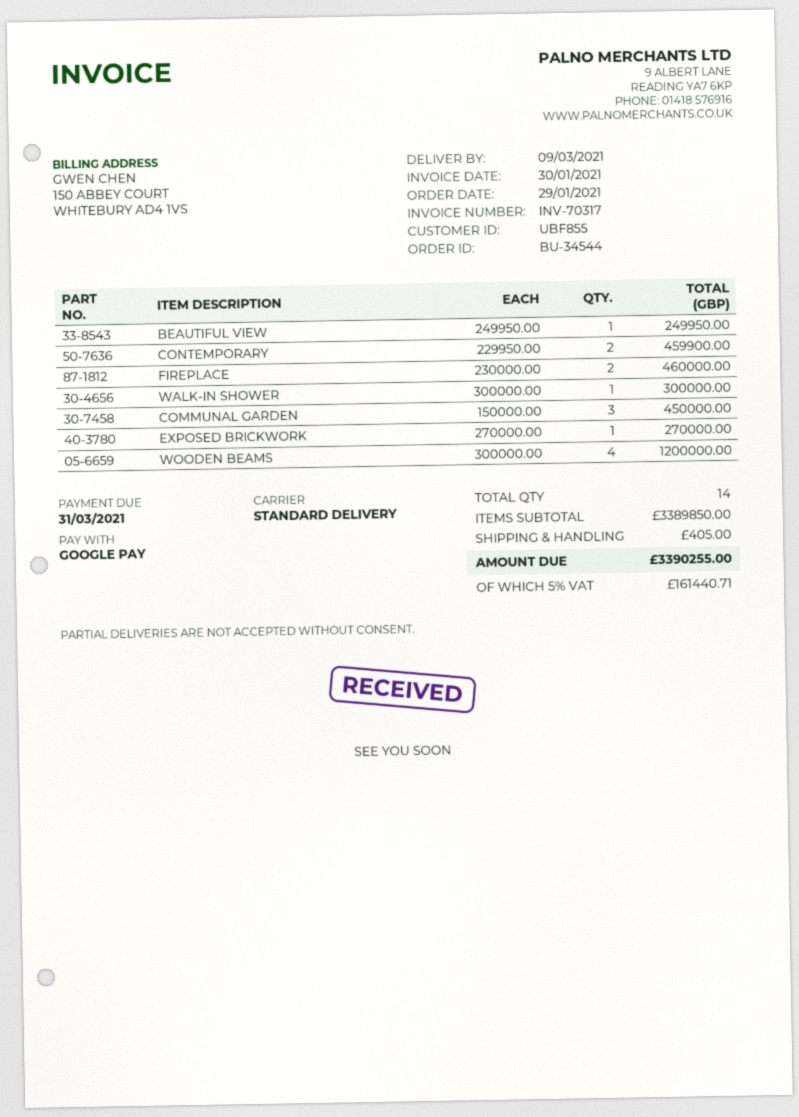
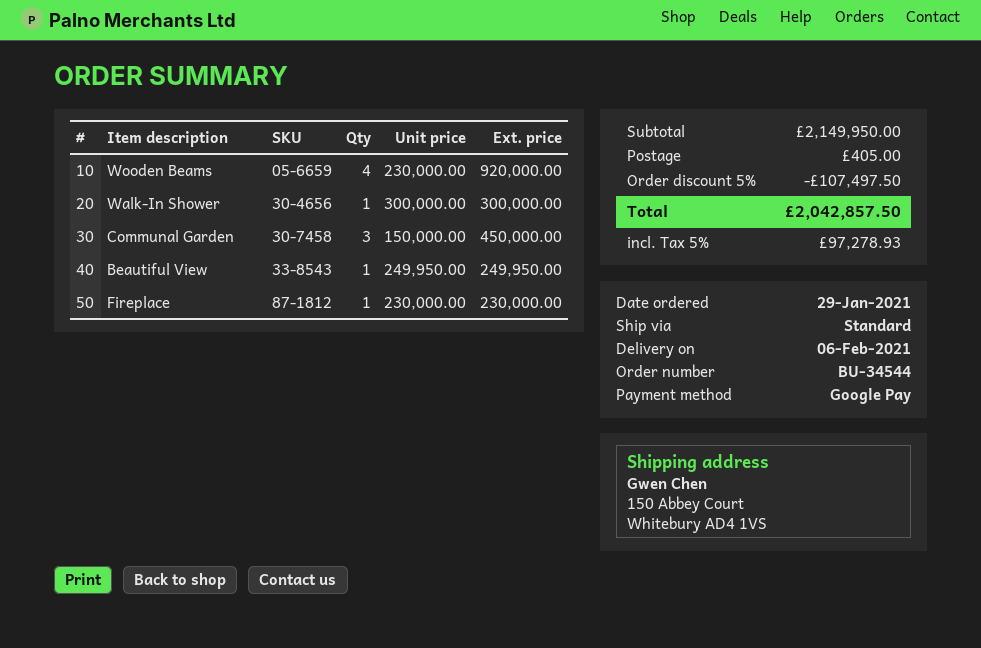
delivery date: 2021-03-09 -> 2021-02-06
CONTEMPORARY: 2 x 229950.00 = 459900.00 -> none
FIREPLACE: 2 x 230000.00 = 460000.00 -> 1 x 230000.00 = 230000.00
EXPOSED BRICKWORK: 1 x 270000.00 = 270000.00 -> none
WOODEN BEAMS: 4 x 300000.00 = 1200000.00 -> 4 x 230000.00 = 920000.00
subtotal: 3389850.00 -> 2149950.00
discount: none -> 5% = 107497.50
tax: 5% = 161440.71 -> 5% = 97278.93
total: 3390255.00 -> 2042857.50

